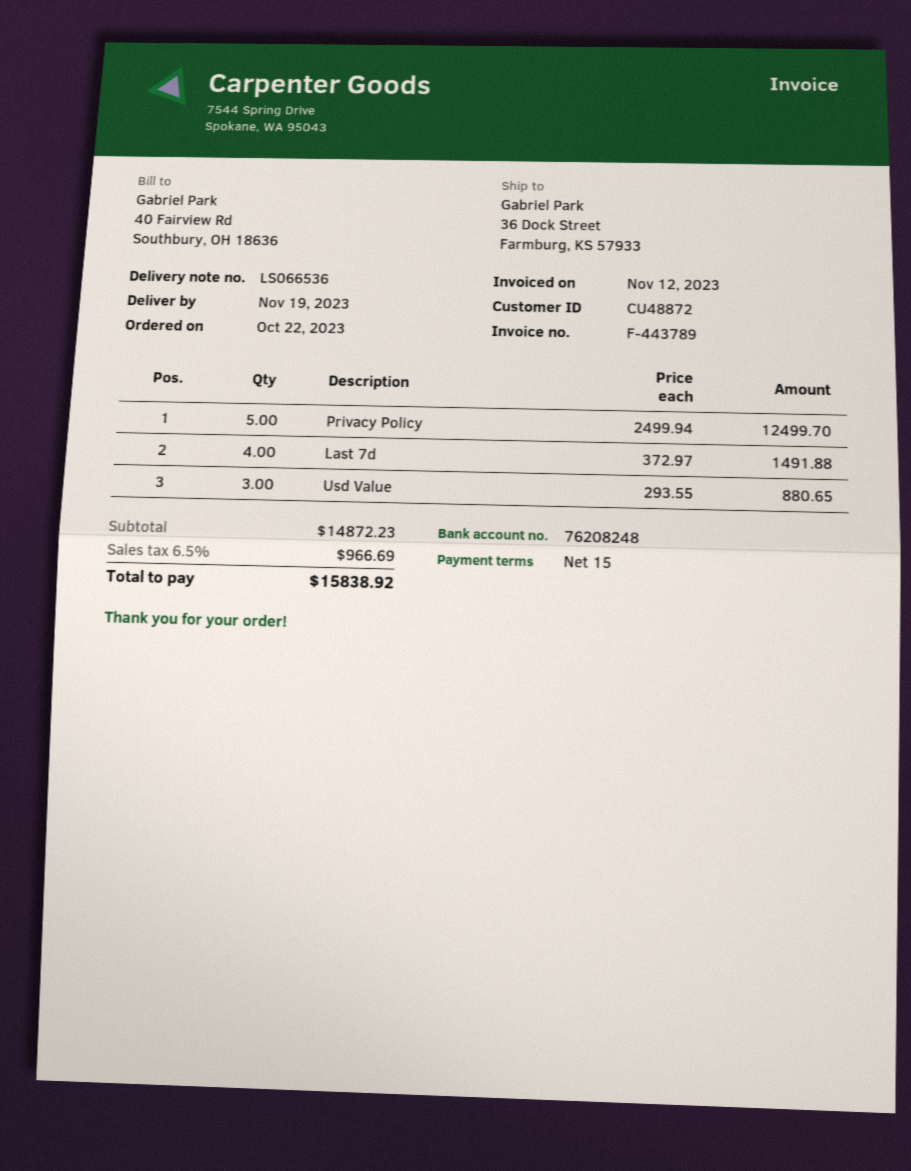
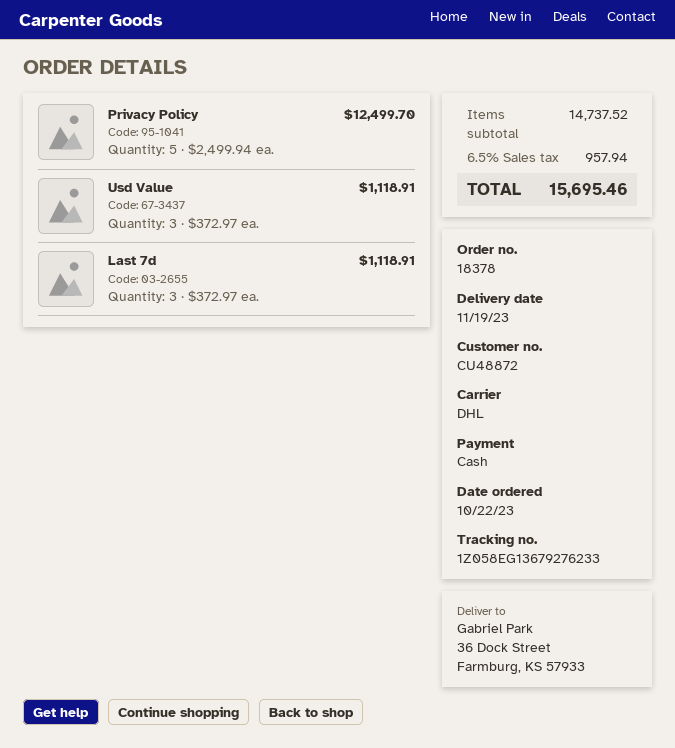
Last 7d: 4 x 372.97 = 1491.88 -> 3 x 372.97 = 1118.91
Usd Value: 3 x 293.55 = 880.65 -> 3 x 372.97 = 1118.91
subtotal: 14872.23 -> 14737.52
tax: 6.5% = 966.69 -> 6.5% = 957.94
total: 15838.92 -> 15695.46

